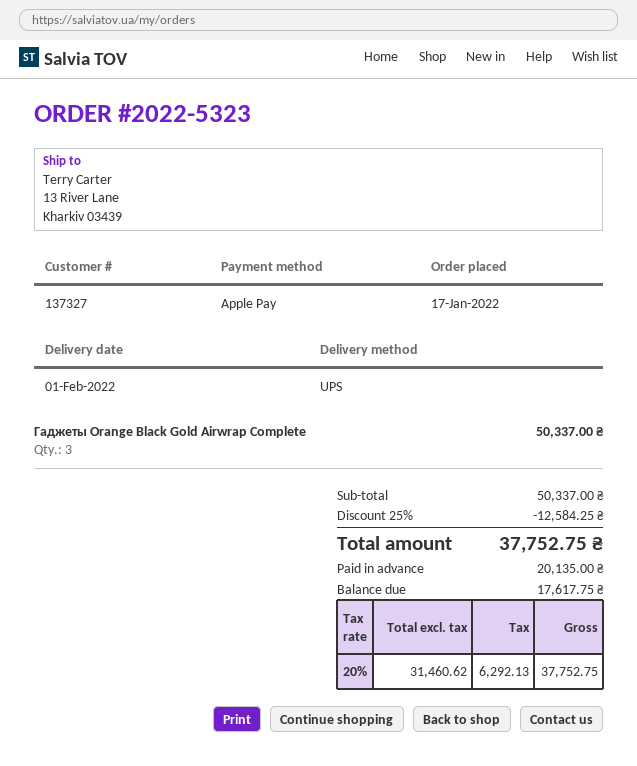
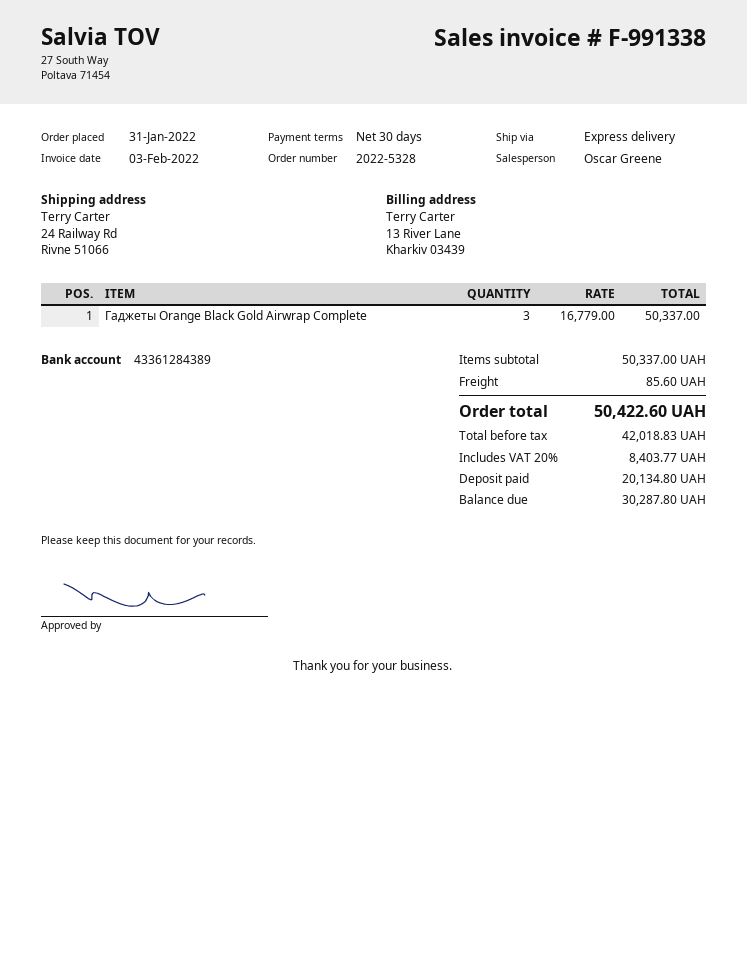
order number: 2022-5323 -> 2022-5328
order date: 2022-01-17 -> 2022-01-31
shipping method: UPS -> express
ship to: 13 River Lane, Kharkiv 03439 -> 24 Railway Rd, Rivne 51066
discount: 25% = 12584.25 -> none
shipping: none -> 85.60
net: 31460.62 -> 42018.83
tax: 20% = 6292.13 -> 20% = 8403.77
total: 37752.75 -> 50422.60
deposit: 20135.00 -> 20134.80
balance: 17617.75 -> 30287.80

